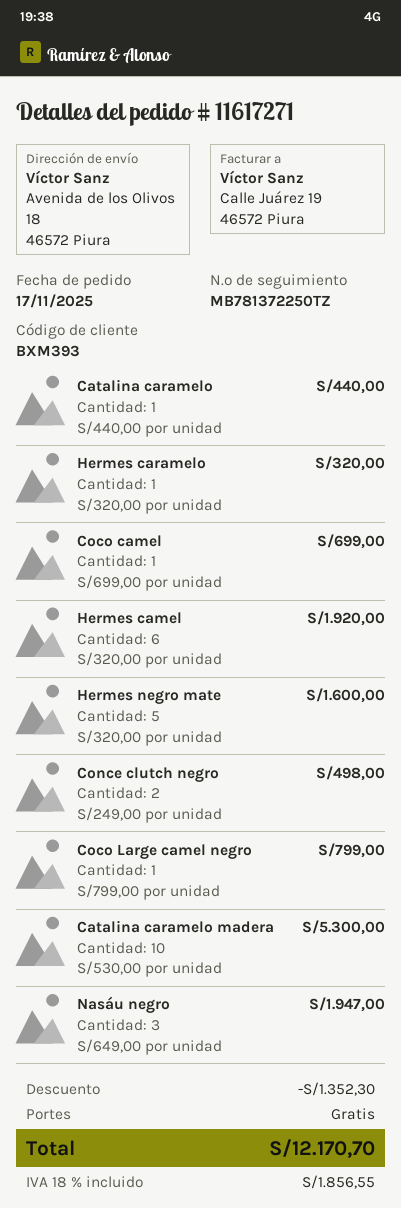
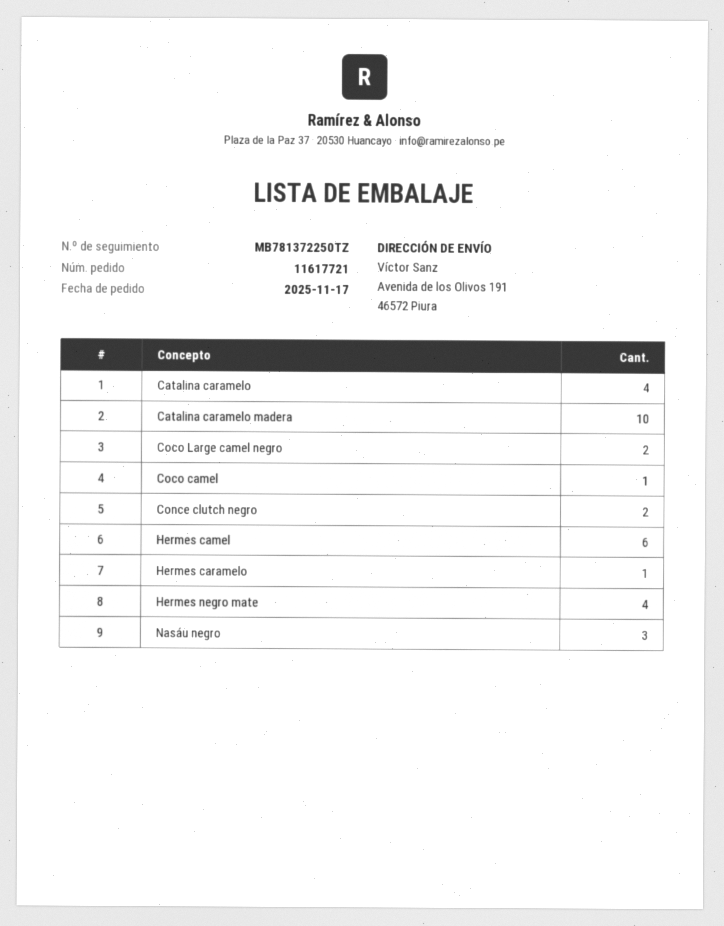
order number: 11617271 -> 11617721
ship to: Avenida de los Olivos 18, 46572 Piura -> Avenida de los Olivos 191, 46572 Piura
Catalina caramelo: 1 -> 4
Hermes negro mate: 5 -> 4
Coco Large camel negro: 1 -> 2

